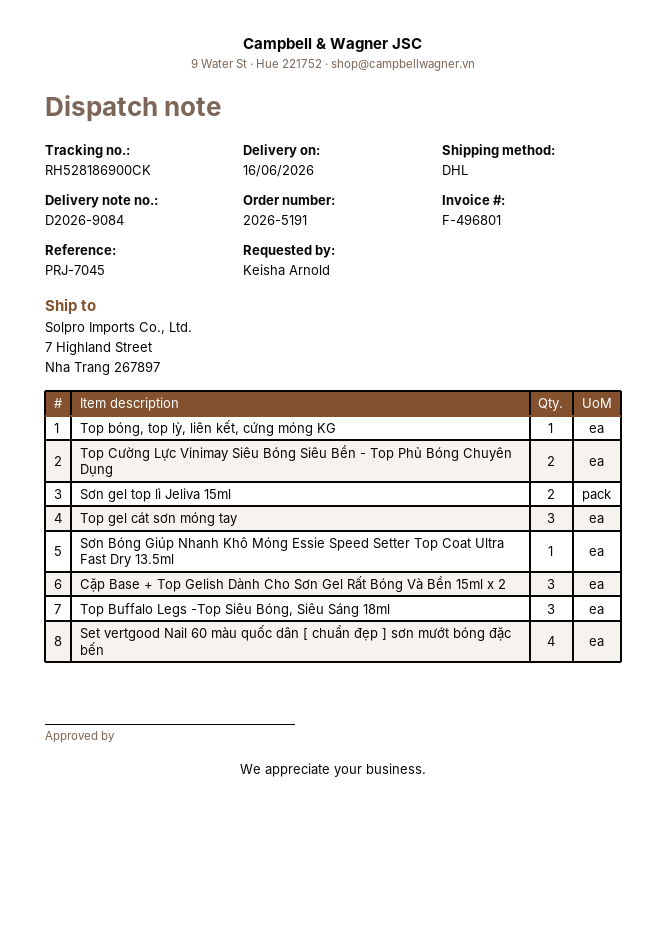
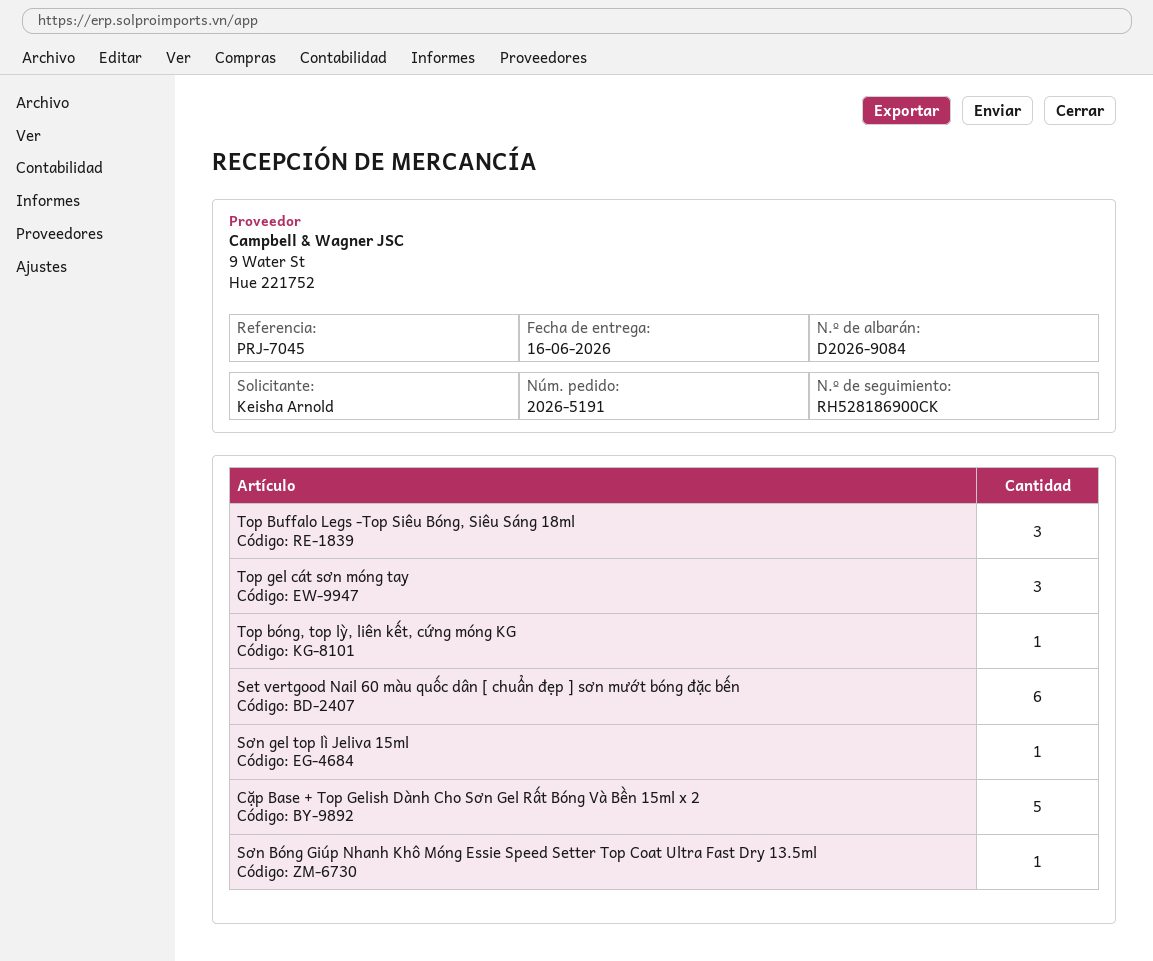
Top Cường Lực Vinimay Siêu Bóng Siêu Bền - Top Phủ Bóng Chuyên Dụng: 2 -> none
Sơn gel top lì Jeliva 15ml: 2 -> 1
Cặp Base + Top Gelish Dành Cho Sơn Gel Rất Bóng Và Bền 15ml x 2: 3 -> 5
Set vertgood Nail 60 màu quốc dân [ chuẩn đẹp ] sơn mướt bóng đặc bến: 4 -> 6

